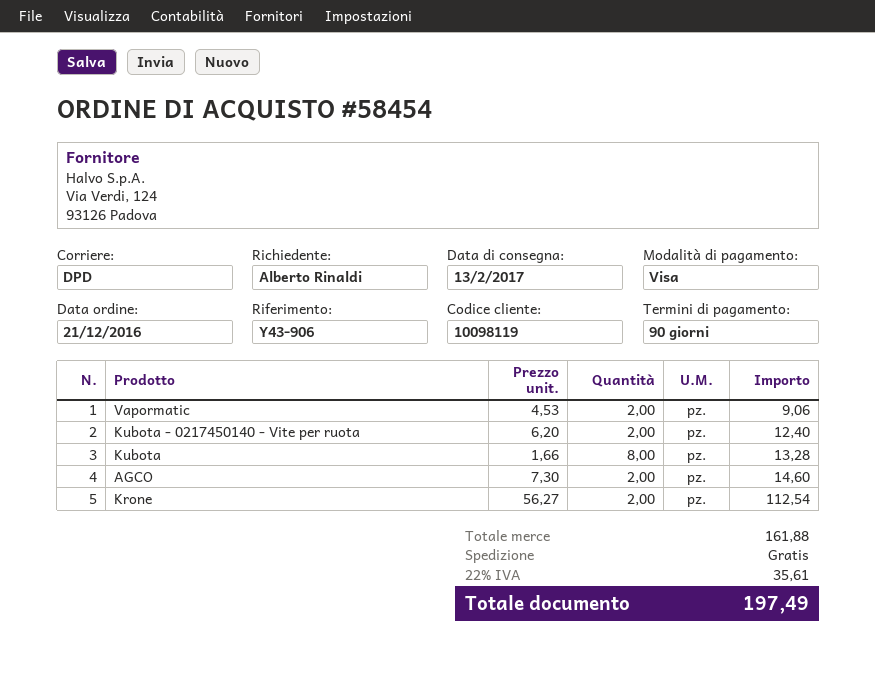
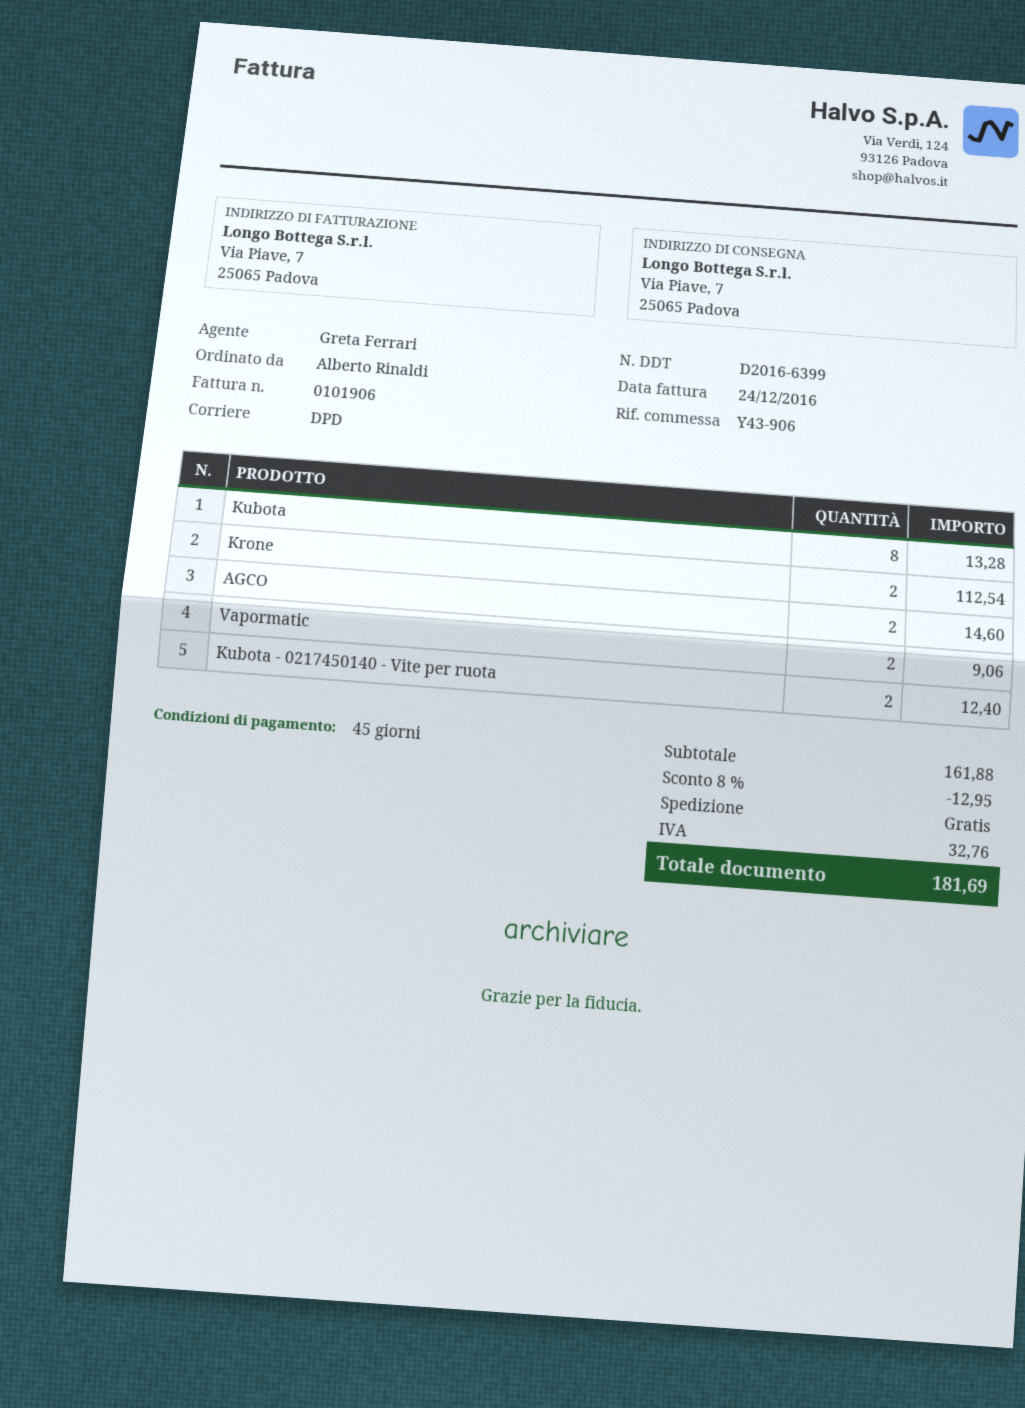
payment terms: 90 days -> 45 days
discount: none -> 8% = 12.95
tax: 35.61 -> 32.76
total: 197.49 -> 181.69

